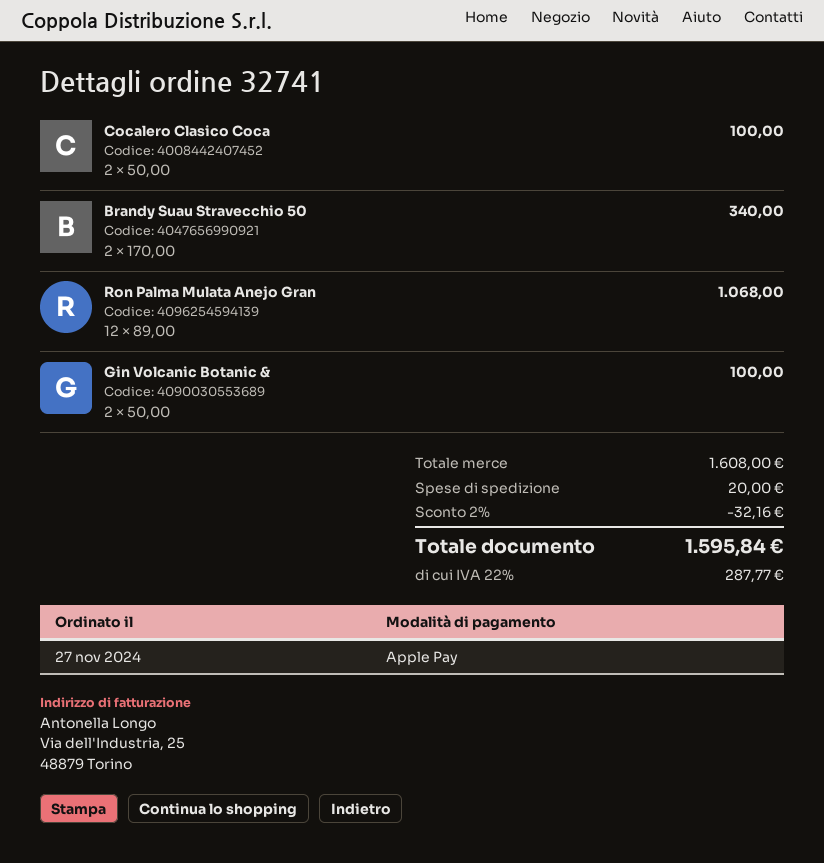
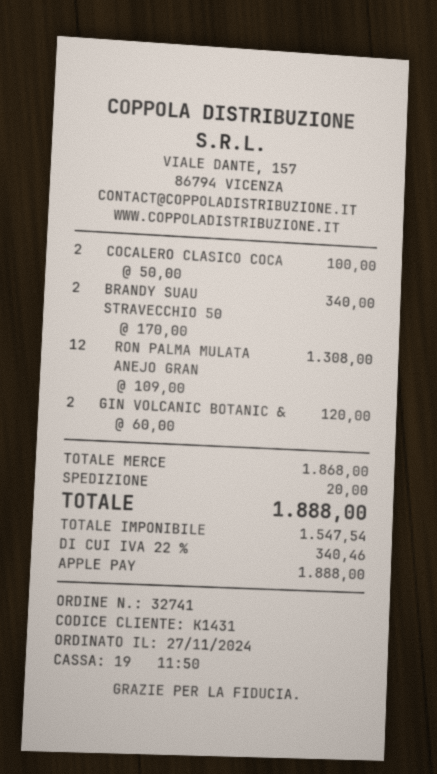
Ron Palma Mulata Anejo Gran: 12 x 89.00 = 1068.00 -> 12 x 109.00 = 1308.00
Gin Volcanic Botanic &: 2 x 50.00 = 100.00 -> 2 x 60.00 = 120.00
subtotal: 1608.00 -> 1868.00
discount: 2% = 32.16 -> none
tax: 22% = 287.77 -> 22% = 340.46
total: 1595.84 -> 1888.00

